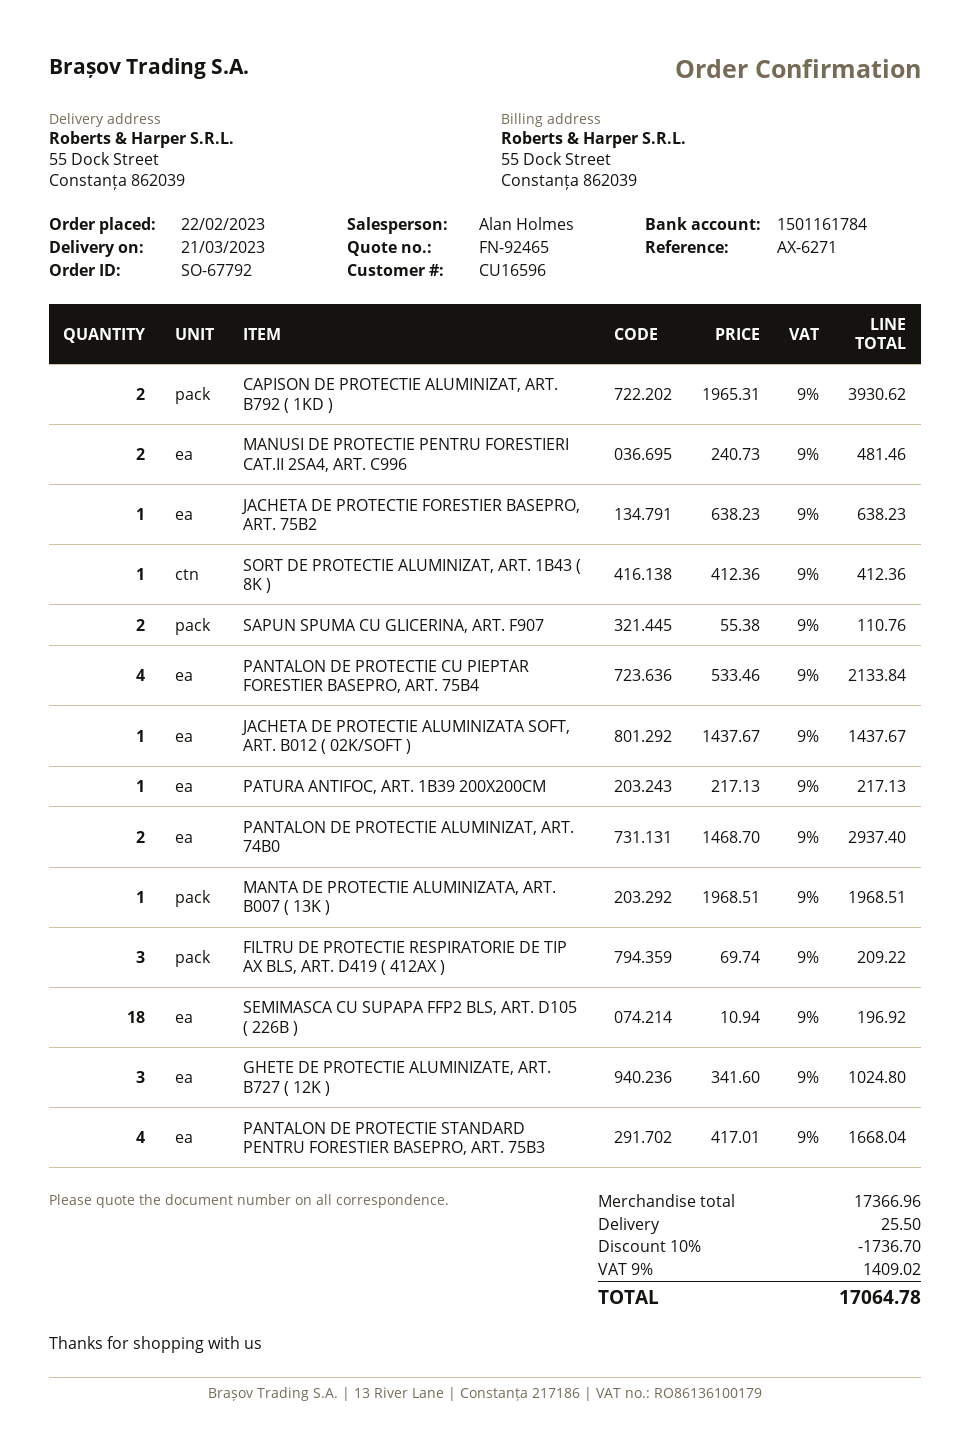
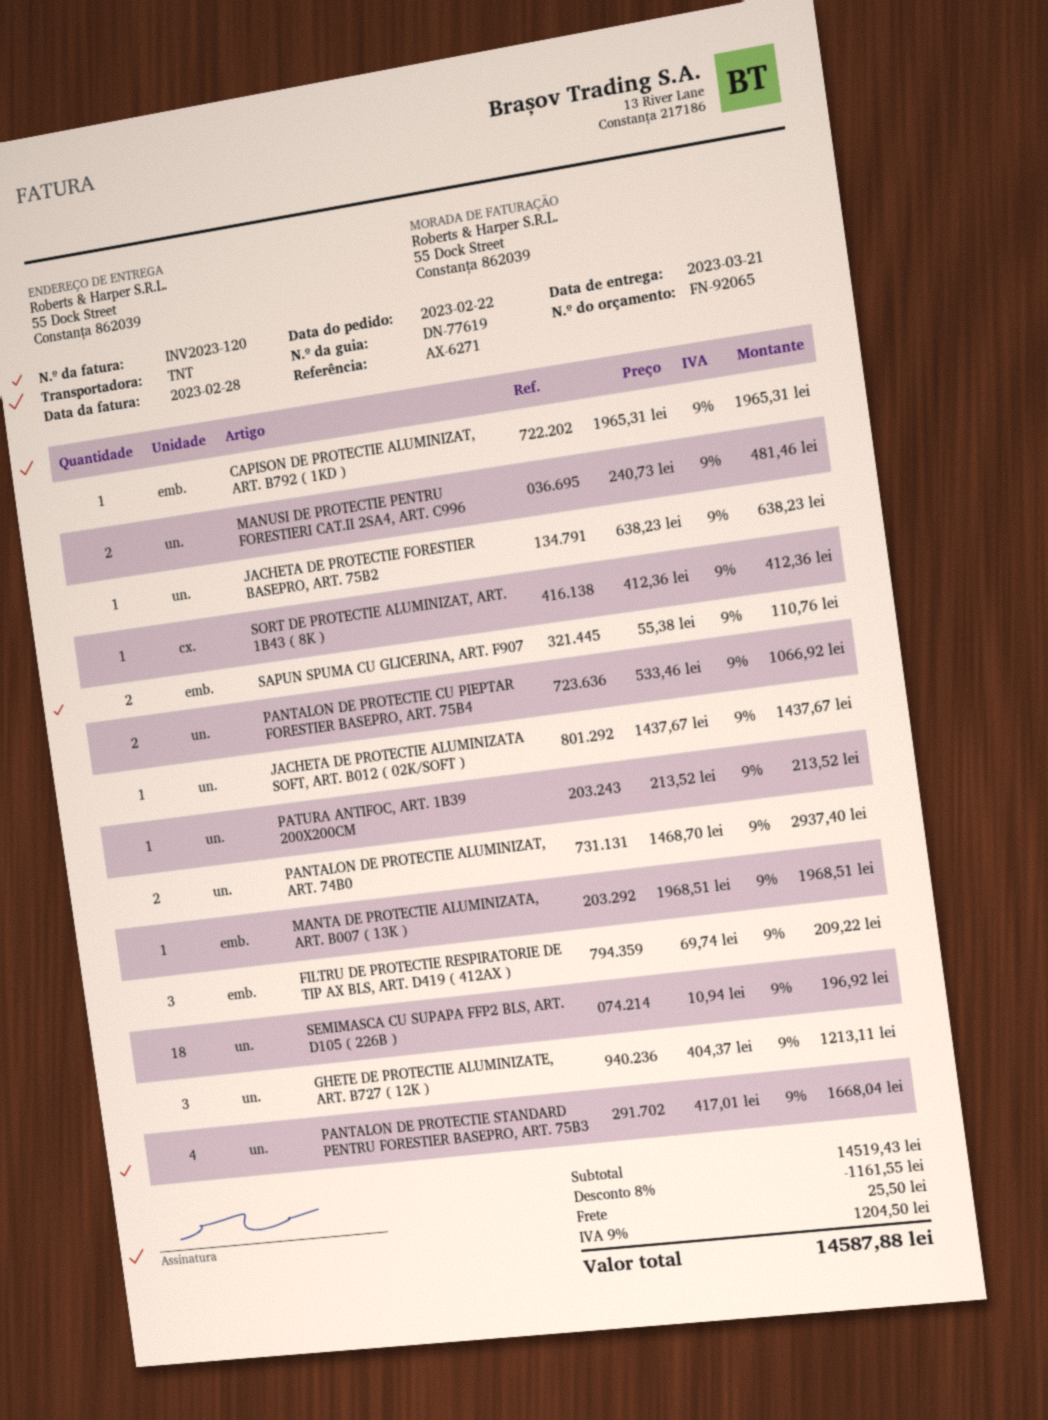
quote number: FN-92465 -> FN-92065
CAPISON DE PROTECTIE ALUMINIZAT, ART. B792 ( 1KD ): 2 x 1965.31 = 3930.62 -> 1 x 1965.31 = 1965.31
PANTALON DE PROTECTIE CU PIEPTAR FORESTIER BASEPRO, ART. 75B4: 4 x 533.46 = 2133.84 -> 2 x 533.46 = 1066.92
PATURA ANTIFOC, ART. 1B39 200X200CM: 1 x 217.13 = 217.13 -> 1 x 213.52 = 213.52
GHETE DE PROTECTIE ALUMINIZATE, ART. B727 ( 12K ): 3 x 341.60 = 1024.80 -> 3 x 404.37 = 1213.11
subtotal: 17366.96 -> 14519.43
discount: 10% = 1736.70 -> 8% = 1161.55
tax: 9% = 1409.02 -> 9% = 1204.50
total: 17064.78 -> 14587.88

